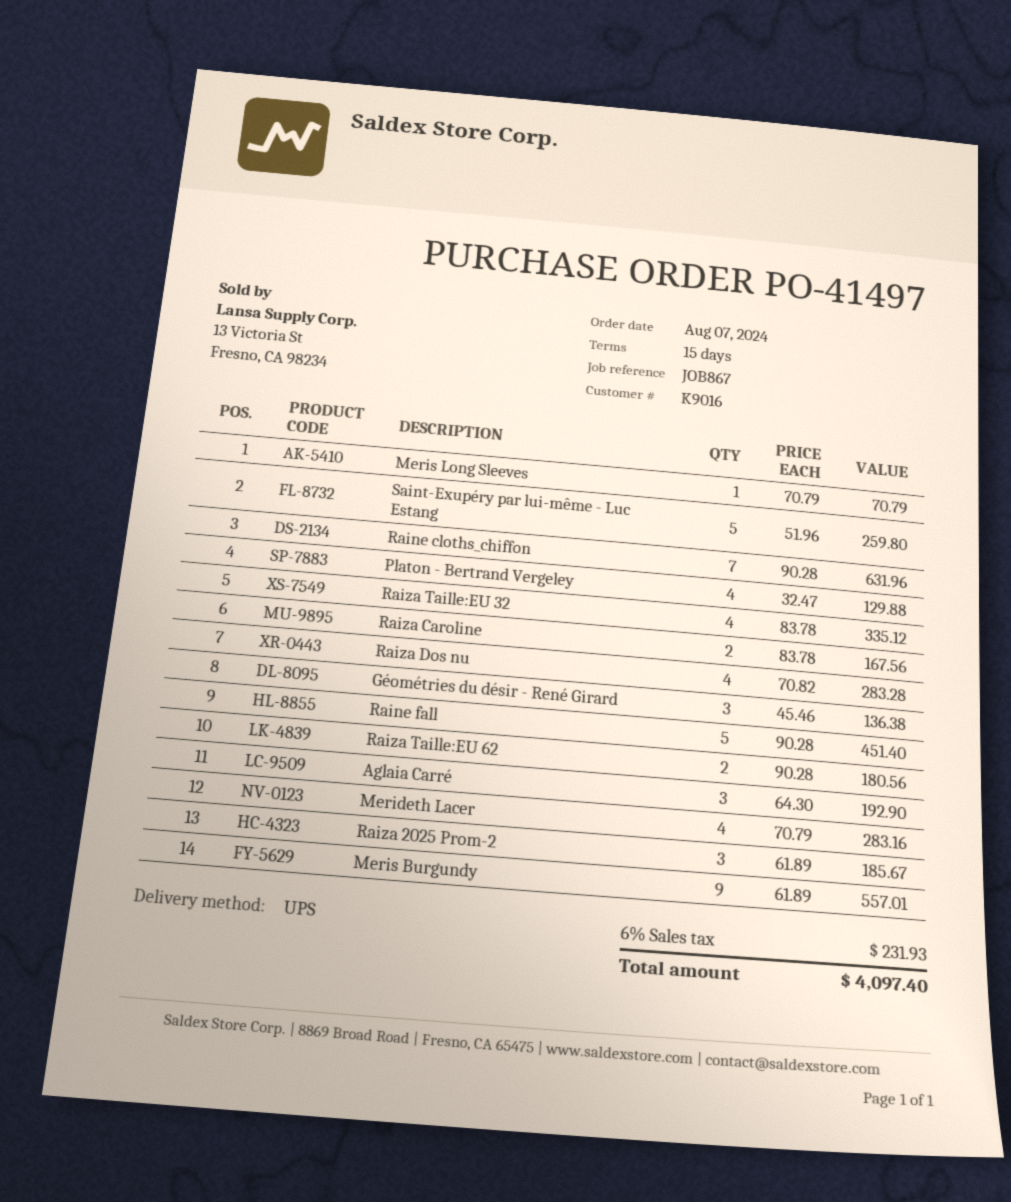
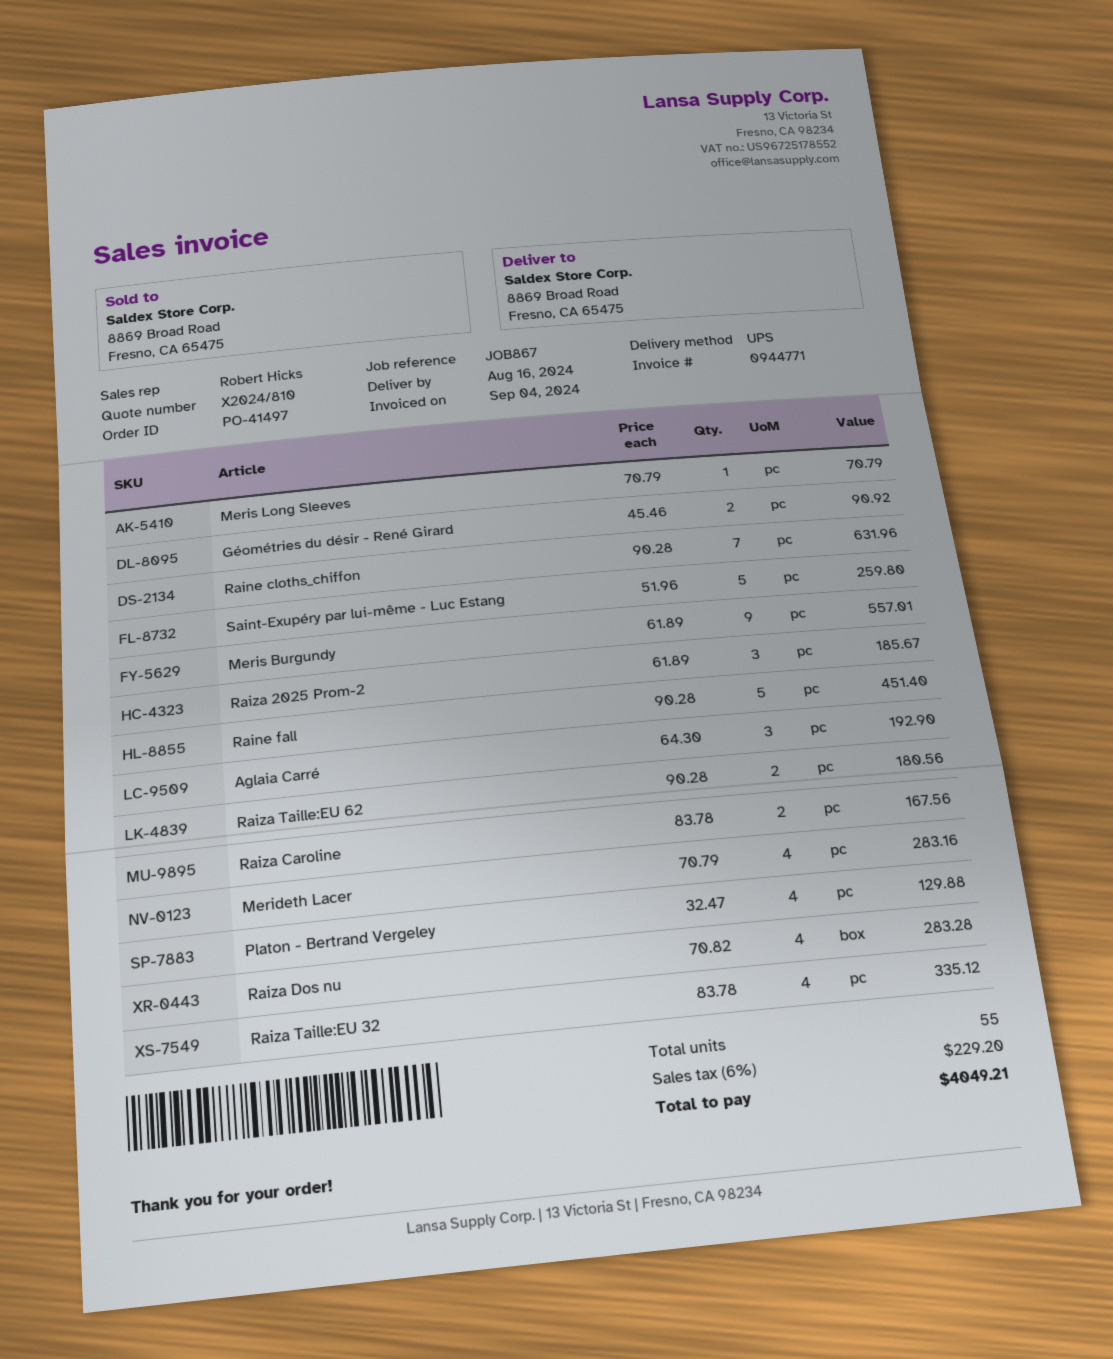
Géométries du désir - René Girard: 3 x 45.46 = 136.38 -> 2 x 45.46 = 90.92
tax: 6% = 231.93 -> 6% = 229.20
total: 4097.40 -> 4049.21

